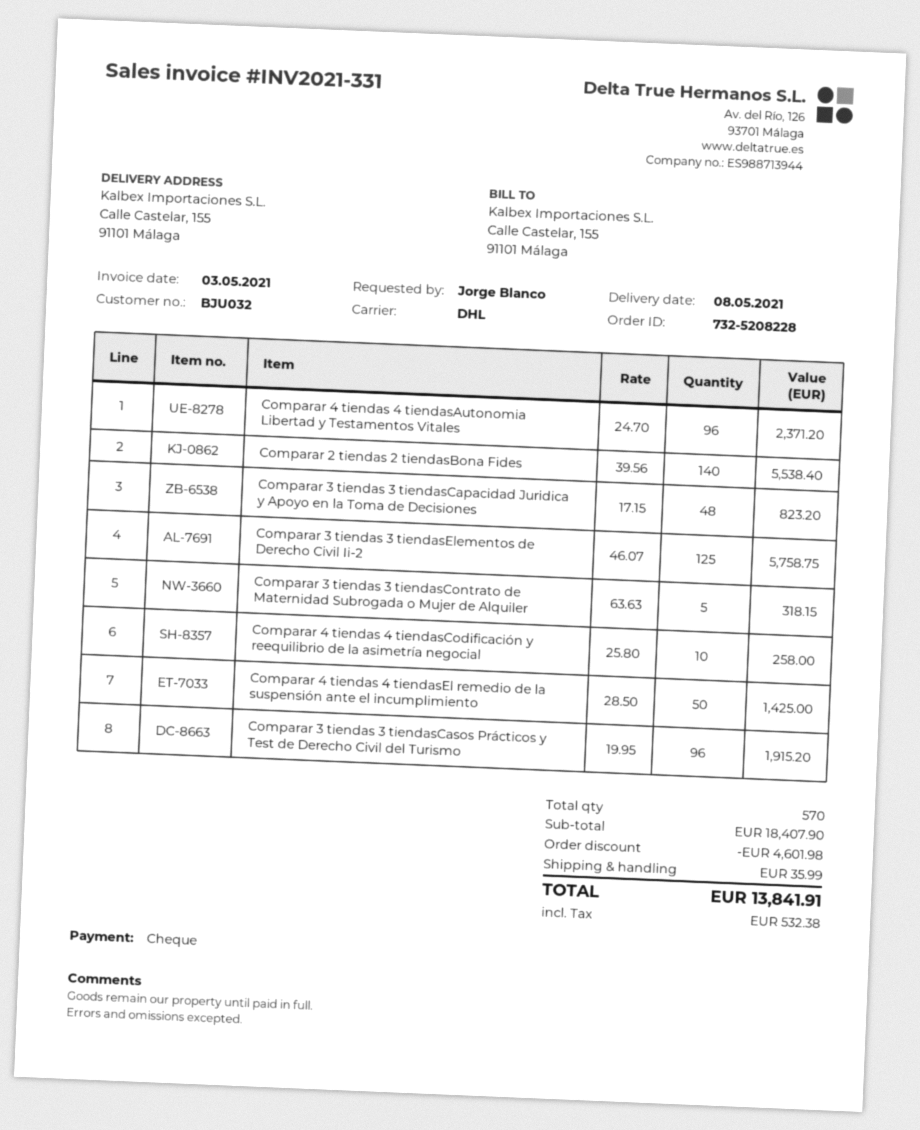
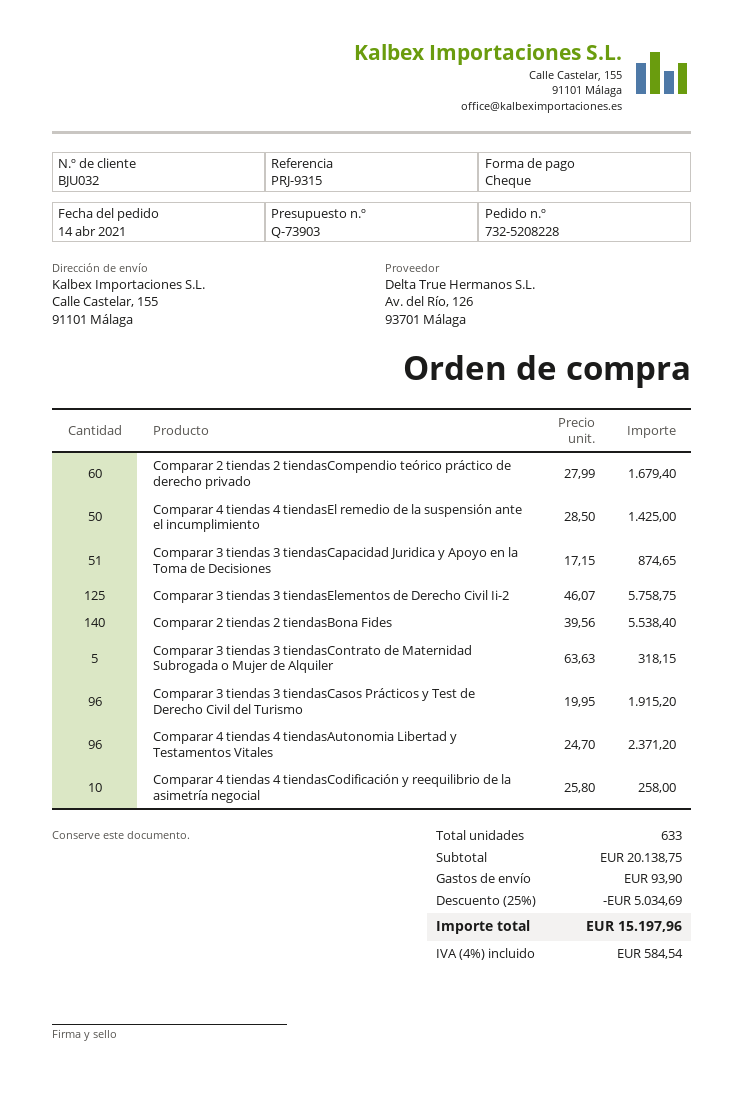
Comparar 3 tiendas 3 tiendasCapacidad Juridica y Apoyo en la Toma de Decisiones: 48 x 17.15 = 823.20 -> 51 x 17.15 = 874.65
Comparar 2 tiendas 2 tiendasCompendio teórico práctico de derecho privado: none -> 60 x 27.99 = 1679.40
total quantity: 570 -> 633
subtotal: 18407.90 -> 20138.75
discount: 4601.98 -> 5034.69
shipping: 35.99 -> 93.90
tax: 532.38 -> 584.54
total: 13841.91 -> 15197.96

